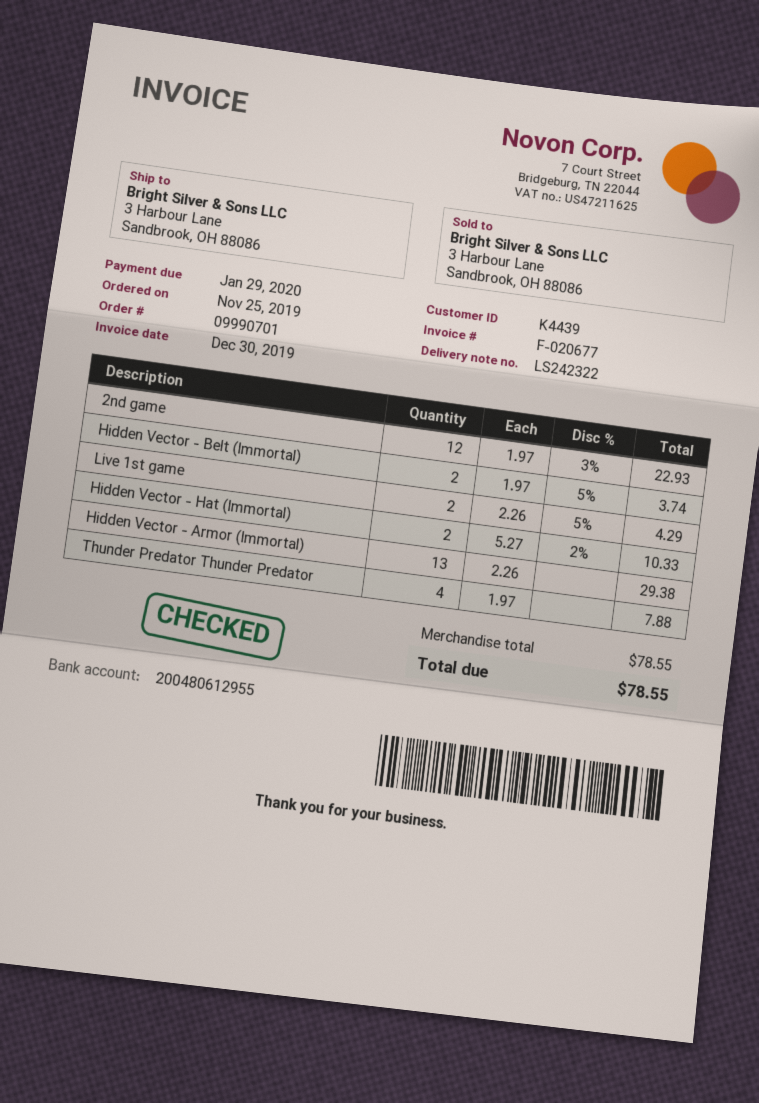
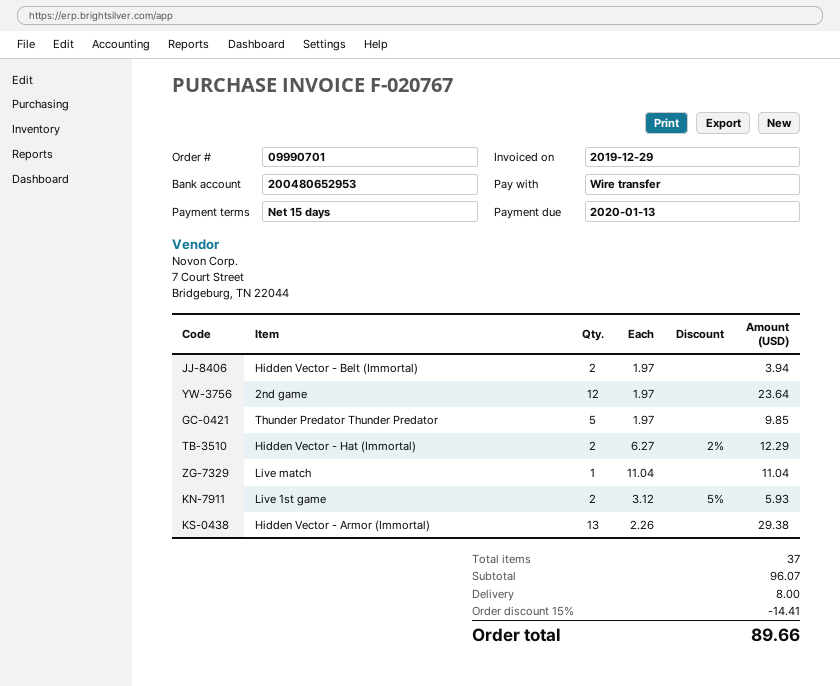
invoice number: F-020677 -> F-020767
invoice date: 2019-12-30 -> 2019-12-29
due date: 2020-01-29 -> 2020-01-13
bank account: 200480612955 -> 200480652953
2nd game: 12 x 1.97 - 3% = 22.93 -> 12 x 1.97 = 23.64
Hidden Vector - Belt (Immortal): 2 x 1.97 - 5% = 3.74 -> 2 x 1.97 = 3.94
Live 1st game: 2 x 2.26 - 5% = 4.29 -> 2 x 3.12 - 5% = 5.93
Hidden Vector - Hat (Immortal): 2 x 5.27 - 2% = 10.33 -> 2 x 6.27 - 2% = 12.29
Thunder Predator Thunder Predator: 4 x 1.97 = 7.88 -> 5 x 1.97 = 9.85
Live match: none -> 1 x 11.04 = 11.04
subtotal: 78.55 -> 96.07
discount: none -> 15% = 14.41
shipping: none -> 8.00
total: 78.55 -> 89.66

